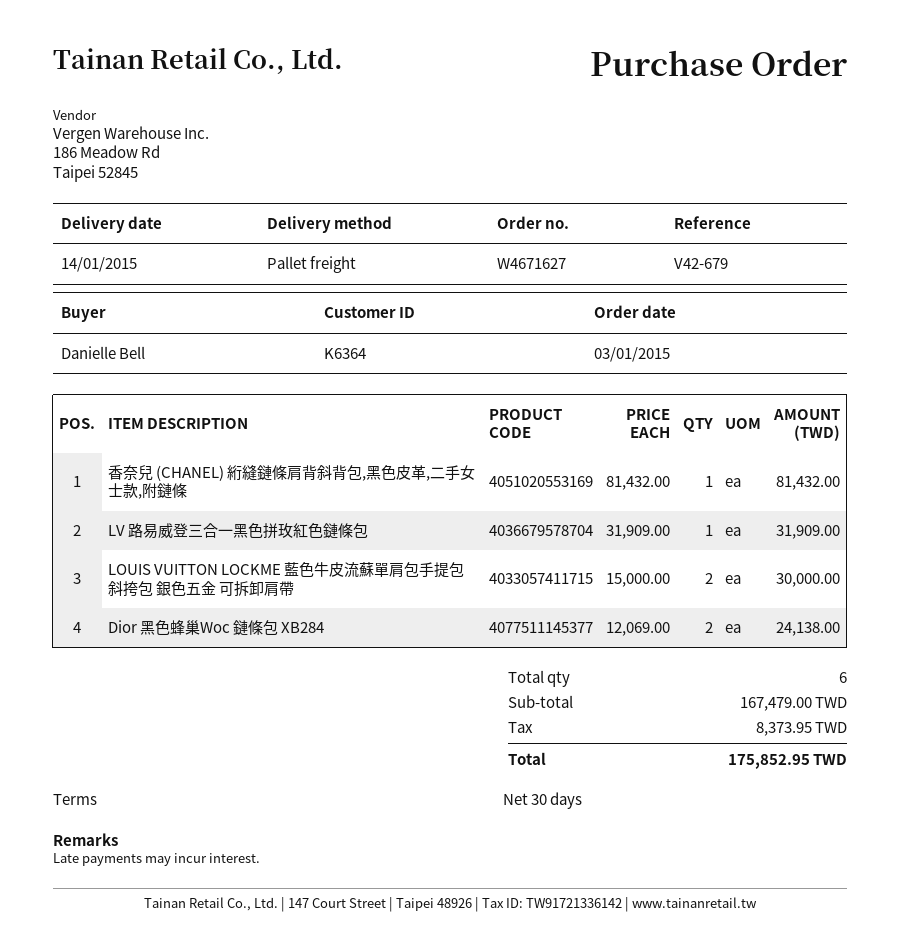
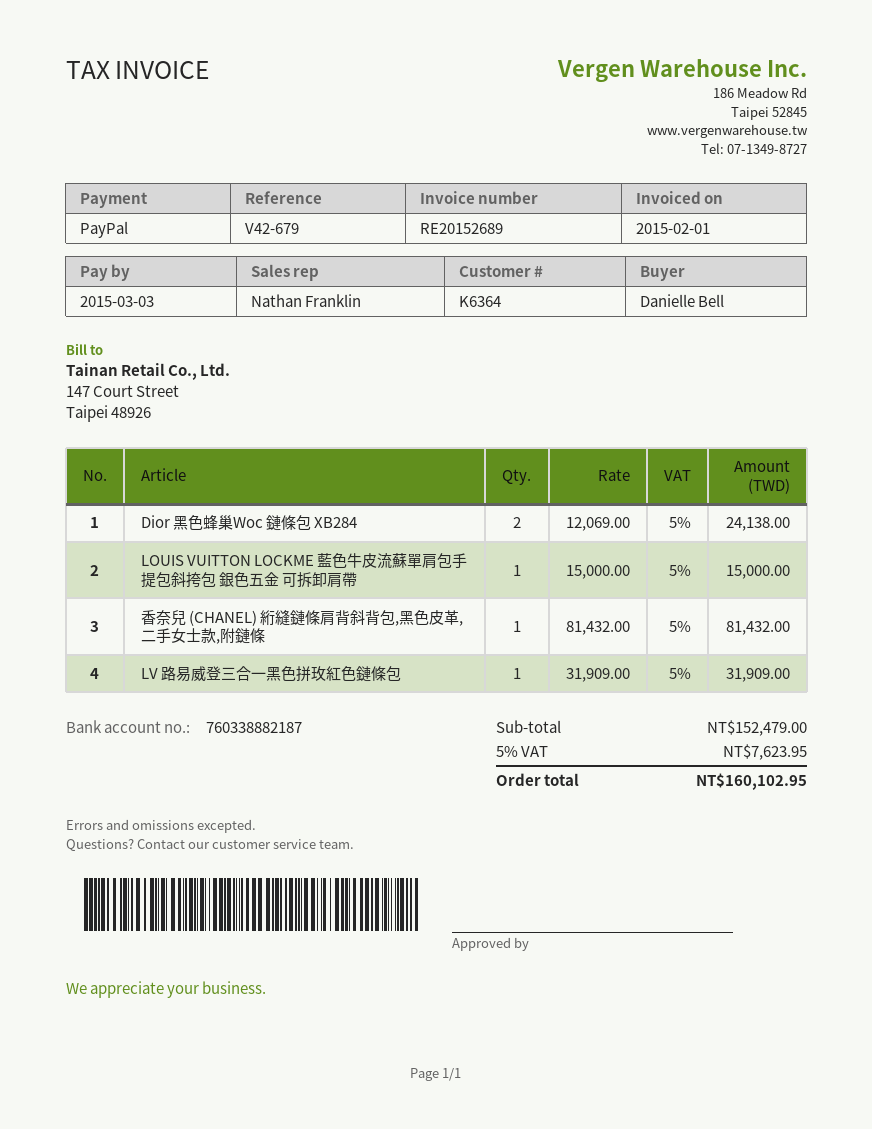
LOUIS VUITTON LOCKME 藍色牛皮流蘇單肩包手提包斜挎包 銀色五金 可拆卸肩帶: 2 x 15000.00 = 30000.00 -> 1 x 15000.00 = 15000.00
subtotal: 167479.00 -> 152479.00
tax: 8373.95 -> 7623.95
total: 175852.95 -> 160102.95

